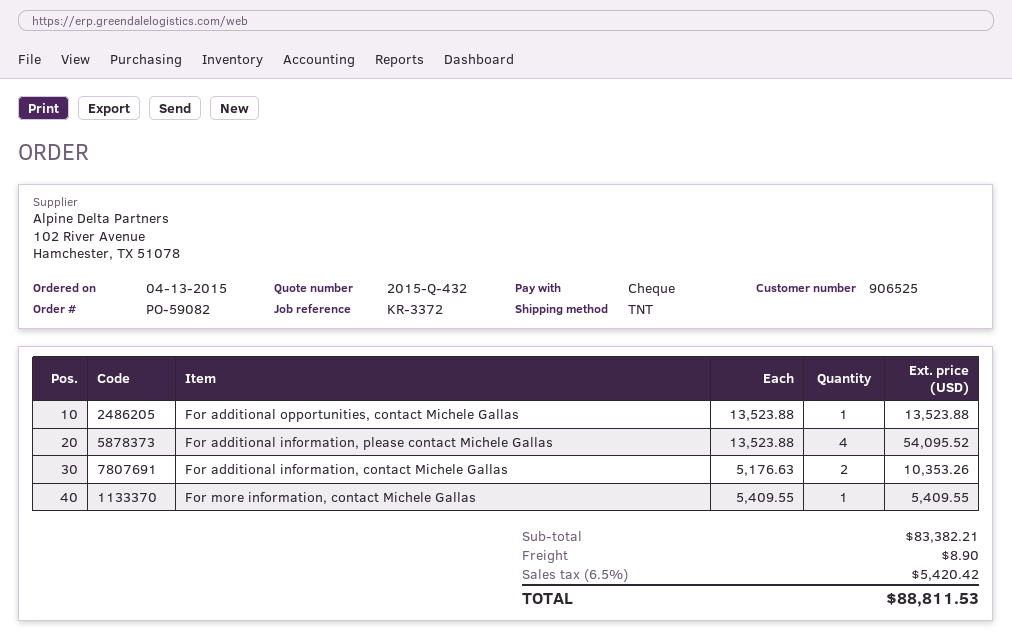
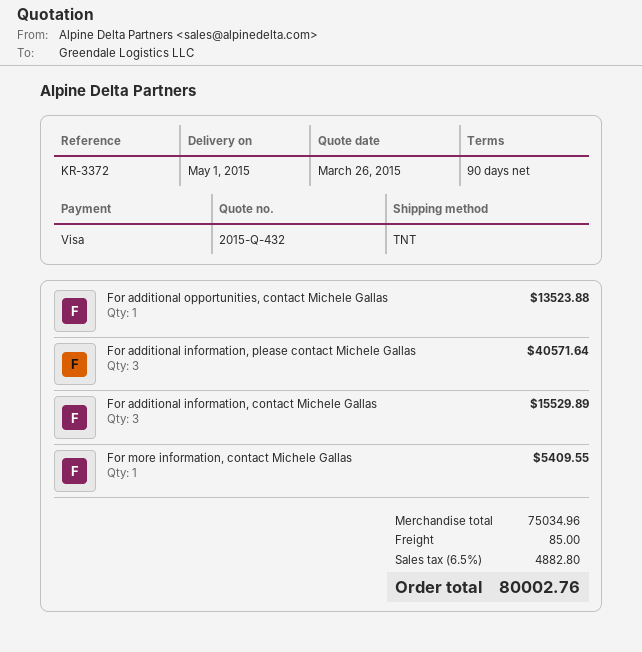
payment method: cheque -> Visa
For additional information, please contact Michele Gallas: 4 for 54095.52 -> 3 for 40571.64
For additional information, contact Michele Gallas: 2 for 10353.26 -> 3 for 15529.89
subtotal: 83382.21 -> 75034.96
shipping: 8.90 -> 85.00
tax: 6.5% = 5420.42 -> 6.5% = 4882.80
total: 88811.53 -> 80002.76

